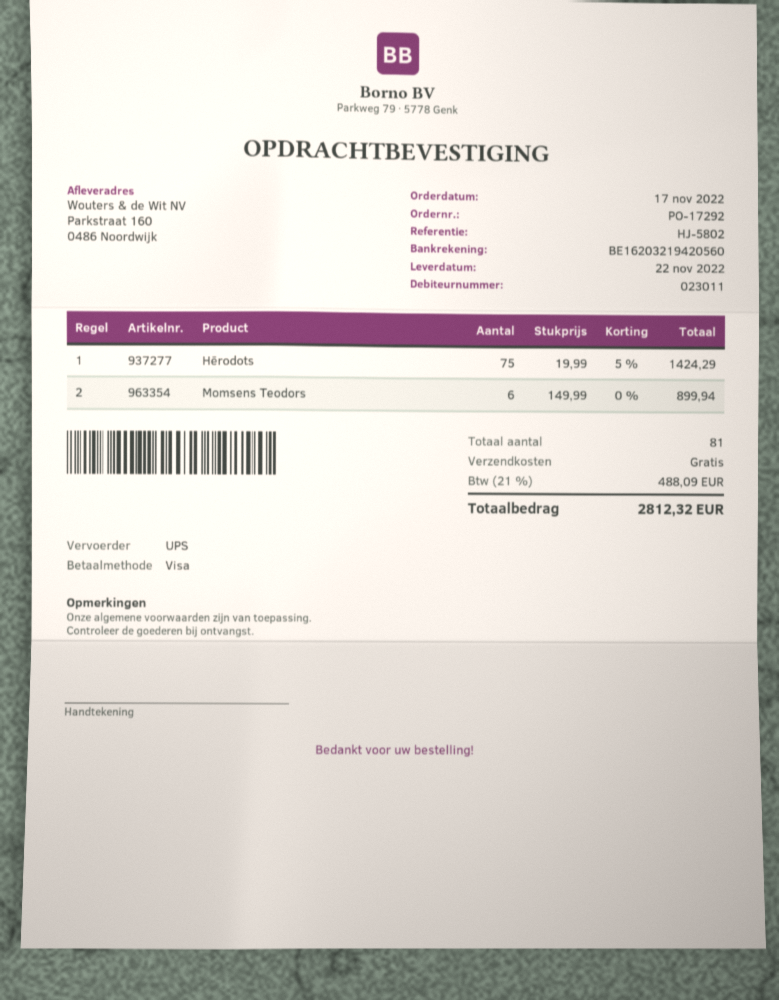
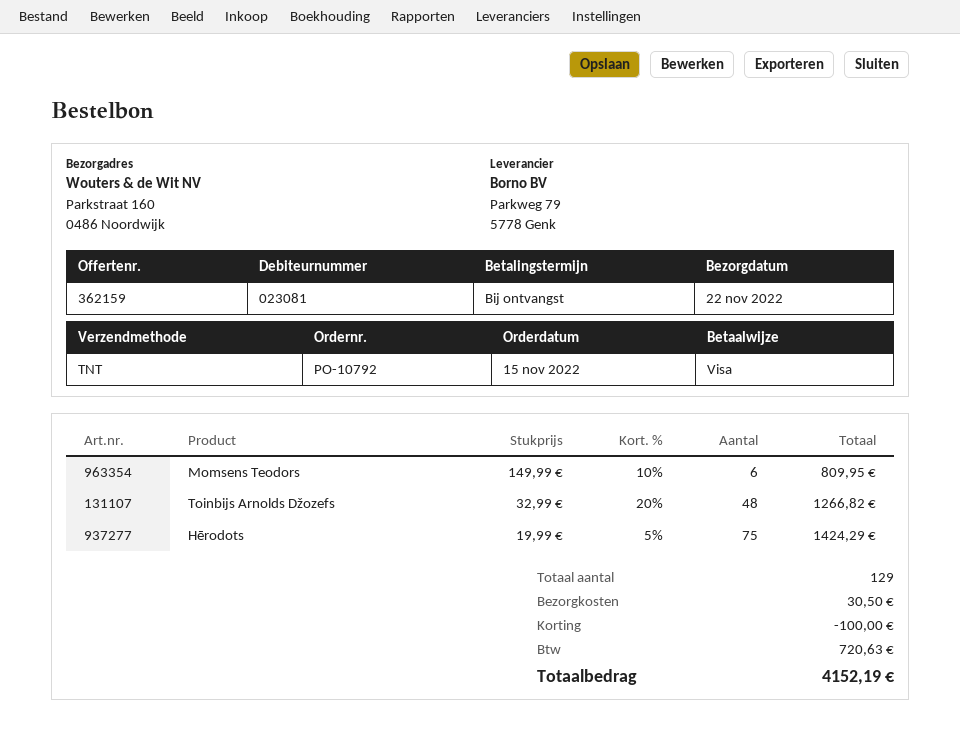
order number: PO-17292 -> PO-10792
order date: 2022-11-17 -> 2022-11-15
customer number: 023011 -> 023081
shipping method: UPS -> TNT
Momsens Teodors: 6 x 149.99 = 899.94 -> 6 x 149.99 - 10% = 809.95
Toinbijs Arnolds Džozefs: none -> 48 x 32.99 - 20% = 1266.82
total quantity: 81 -> 129
discount: none -> 100.00
shipping: 0.00 -> 30.50
tax: 488.09 -> 720.63
total: 2812.32 -> 4152.19

